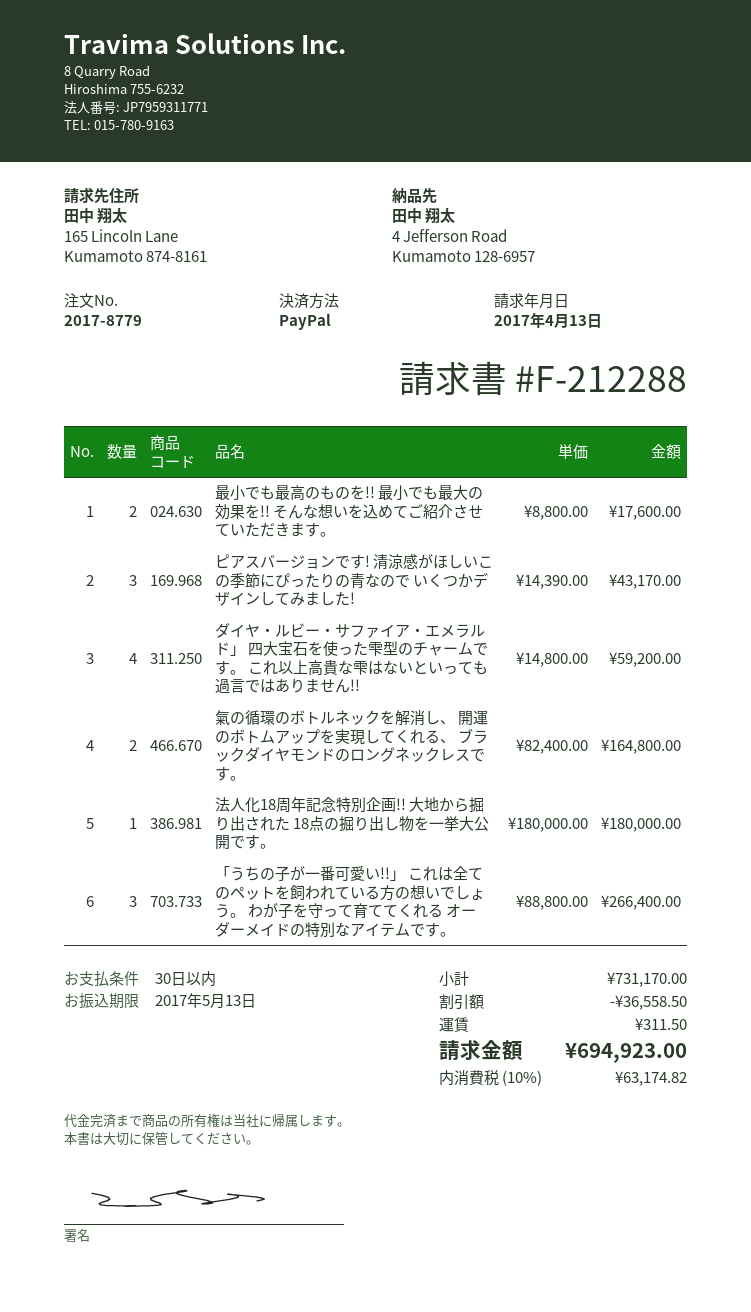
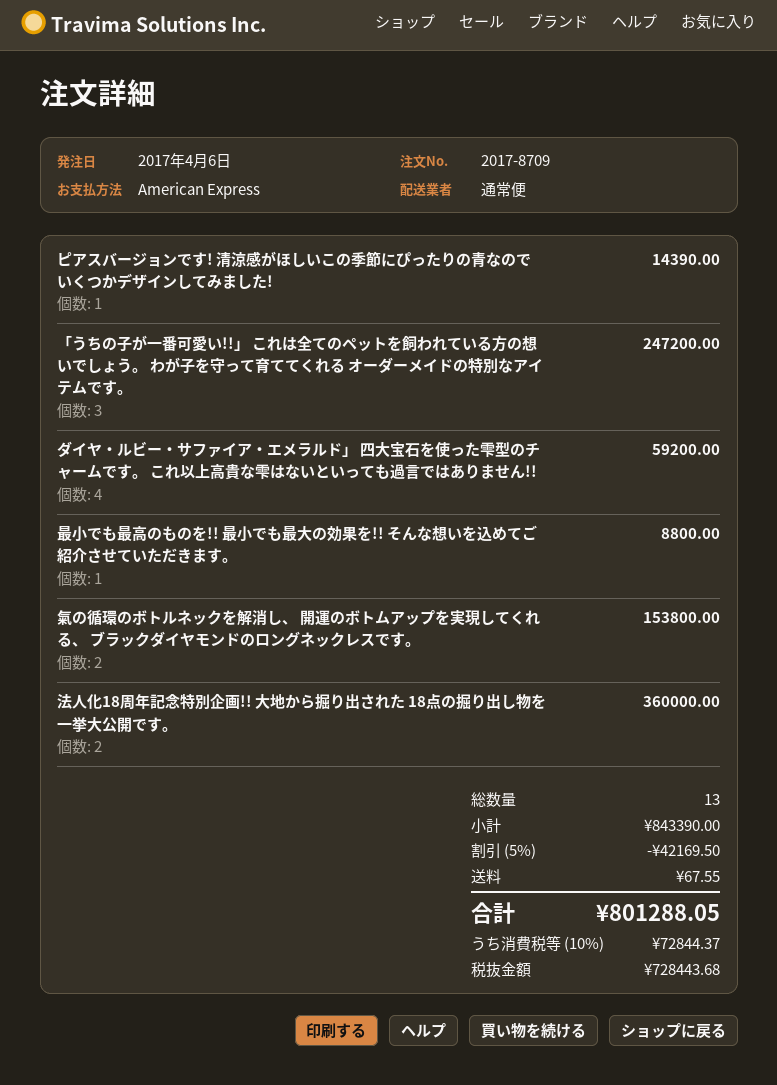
order number: 2017-8779 -> 2017-8709
payment method: PayPal -> American Express
最小でも最高のものを!! 最小でも最大の効果を!! そんな想いを込めてご紹介させていただきます。: 2 for 17600.00 -> 1 for 8800.00
ピアスバージョンです! 清涼感がほしいこの季節にぴったりの青なので いくつかデザインしてみました!: 3 for 43170.00 -> 1 for 14390.00
氣の循環のボトルネックを解消し、 開運のボトムアップを実現してくれる、 ブラックダイヤモンドのロングネックレスです。: 2 for 164800.00 -> 2 for 153800.00
法人化18周年記念特別企画!! 大地から掘り出された 18点の掘り出し物を一挙大公開です。: 1 for 180000.00 -> 2 for 360000.00
「うちの子が一番可愛い!!」 これは全てのペットを飼われている方の想いでしょう。 わが子を守って育ててくれる オーダーメイドの特別なアイテムです。: 3 for 266400.00 -> 3 for 247200.00
subtotal: 731170.00 -> 843390.00
discount: 36558.50 -> 42169.50
shipping: 311.50 -> 67.55
tax: 10% = 63174.82 -> 10% = 72844.37
total: 694923.00 -> 801288.05

